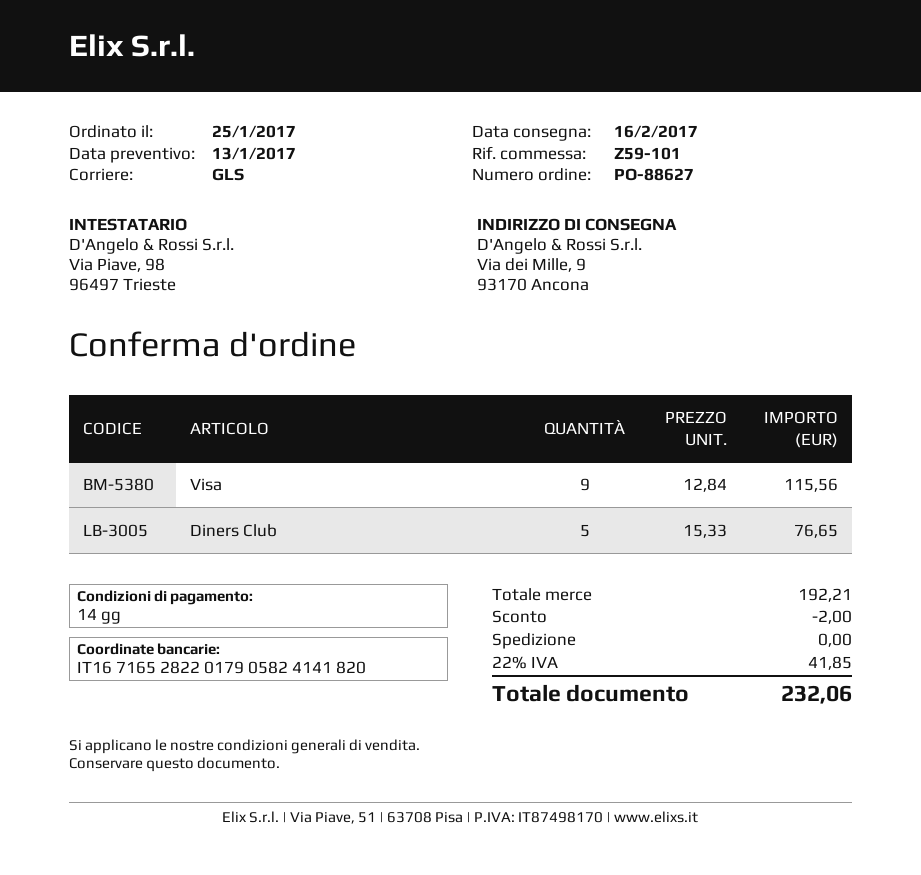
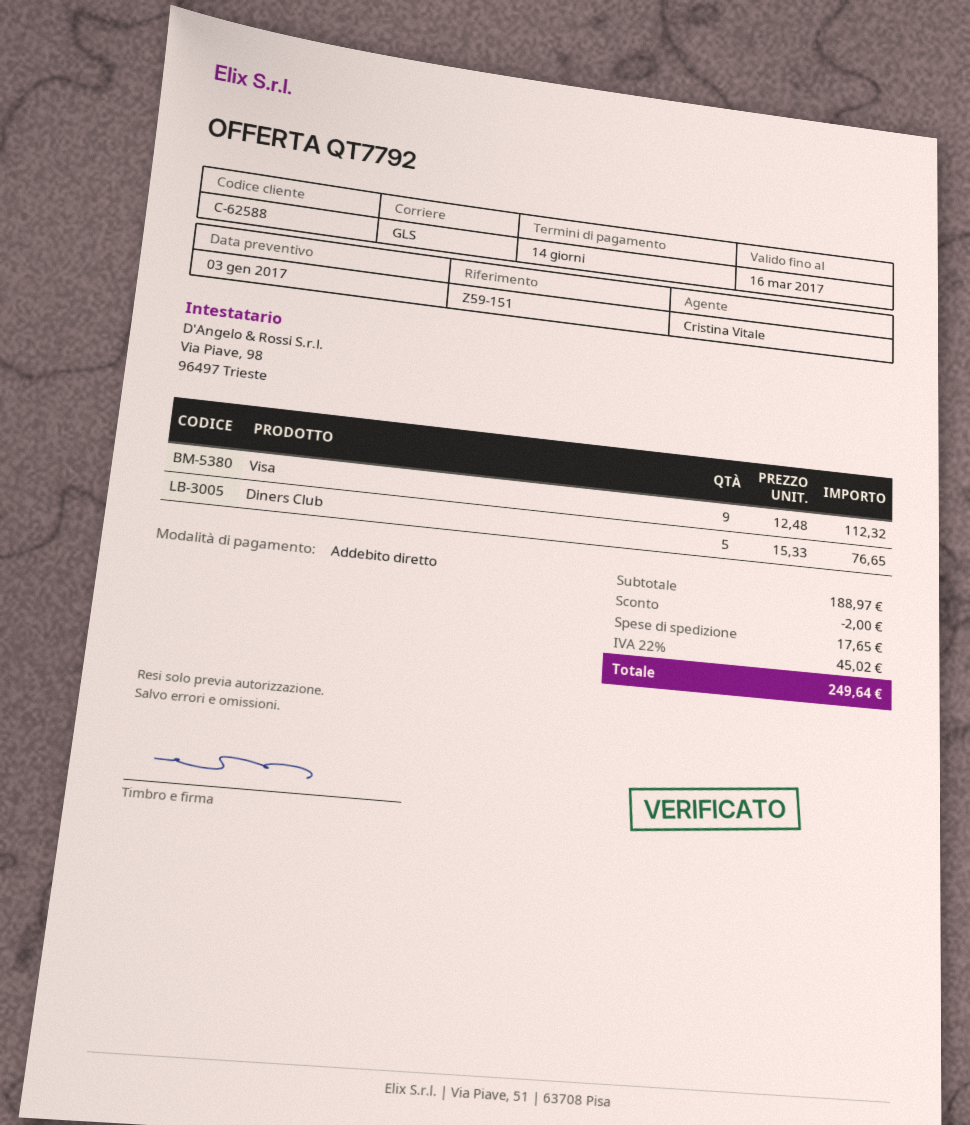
quote date: 2017-01-13 -> 2017-01-03
reference: Z59-101 -> Z59-151
Visa: 9 x 12.84 = 115.56 -> 9 x 12.48 = 112.32
subtotal: 192.21 -> 188.97
shipping: 0.00 -> 17.65
tax: 22% = 41.85 -> 22% = 45.02
total: 232.06 -> 249.64

